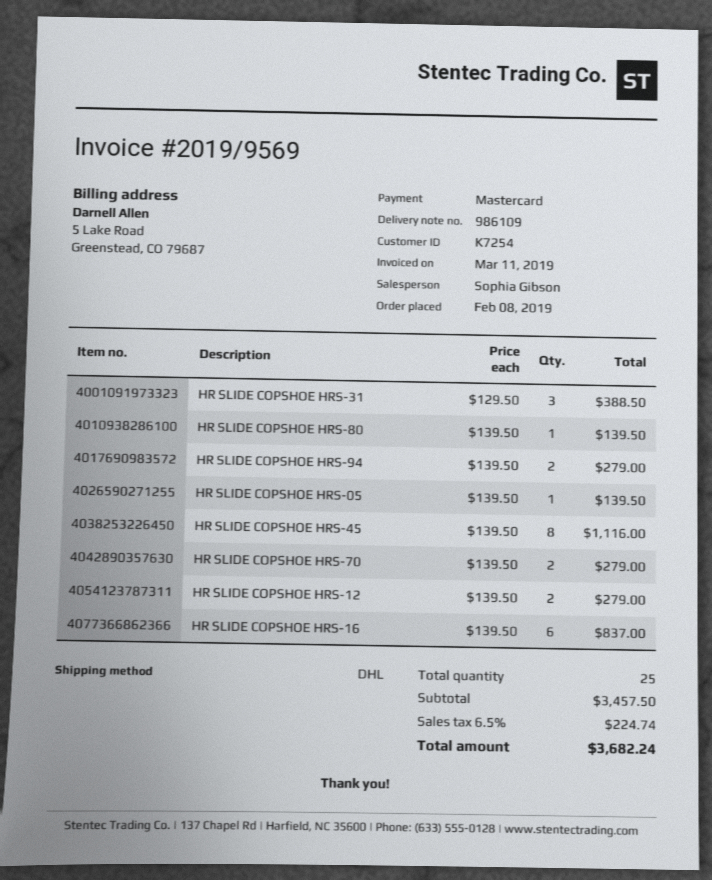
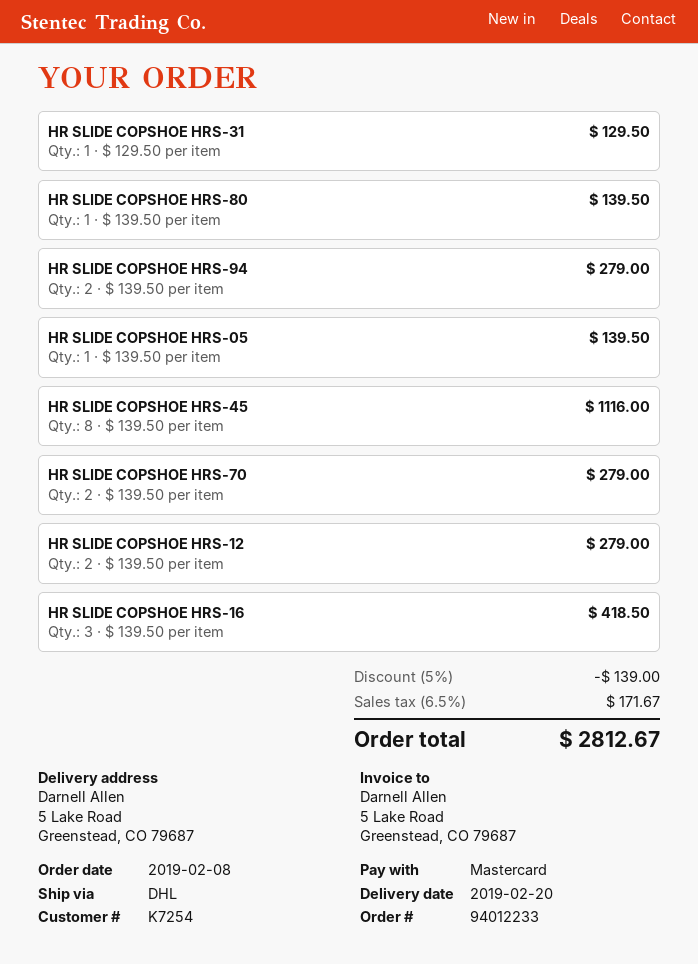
HR SLIDE COPSHOE HRS-31: 3 x 129.50 = 388.50 -> 1 x 129.50 = 129.50
HR SLIDE COPSHOE HRS-16: 6 x 139.50 = 837.00 -> 3 x 139.50 = 418.50
discount: none -> 5% = 139.00
tax: 6.5% = 224.74 -> 6.5% = 171.67
total: 3682.24 -> 2812.67

